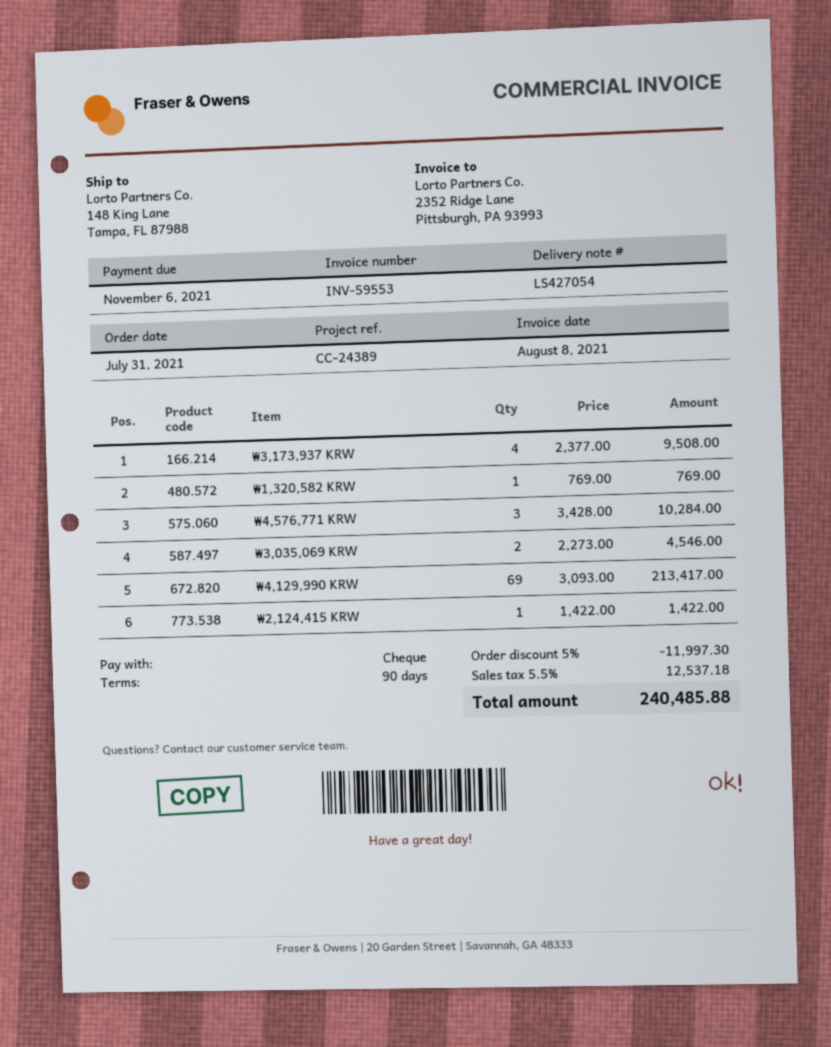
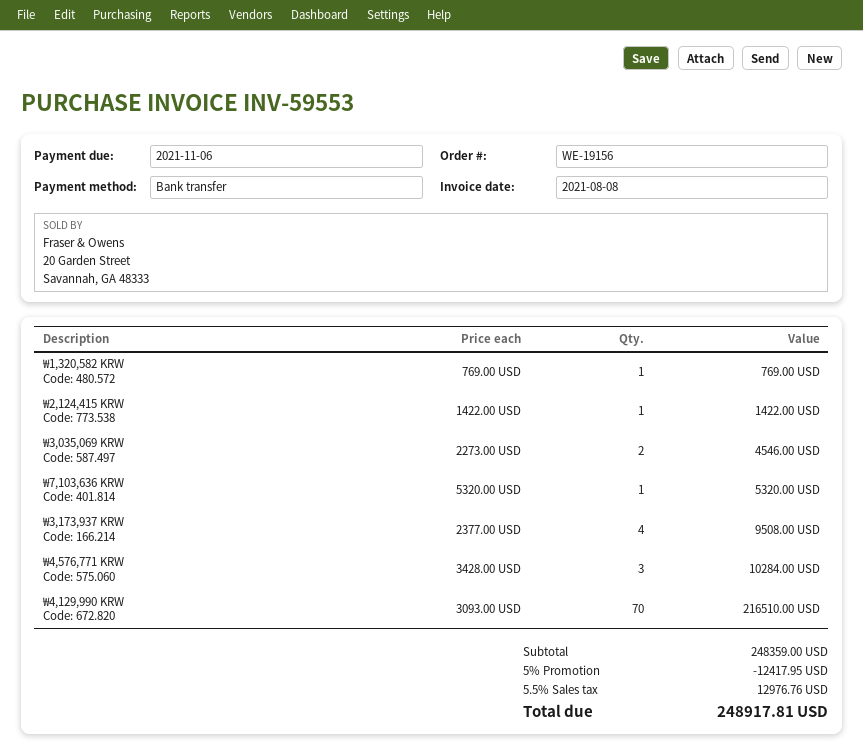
payment method: cheque -> bank transfer
₩4,129,990 KRW: 69 x 3093.00 = 213417.00 -> 70 x 3093.00 = 216510.00
₩7,103,636 KRW: none -> 1 x 5320.00 = 5320.00
discount: 5% = 11997.30 -> 5% = 12417.95
tax: 5.5% = 12537.18 -> 5.5% = 12976.76
total: 240485.88 -> 248917.81

